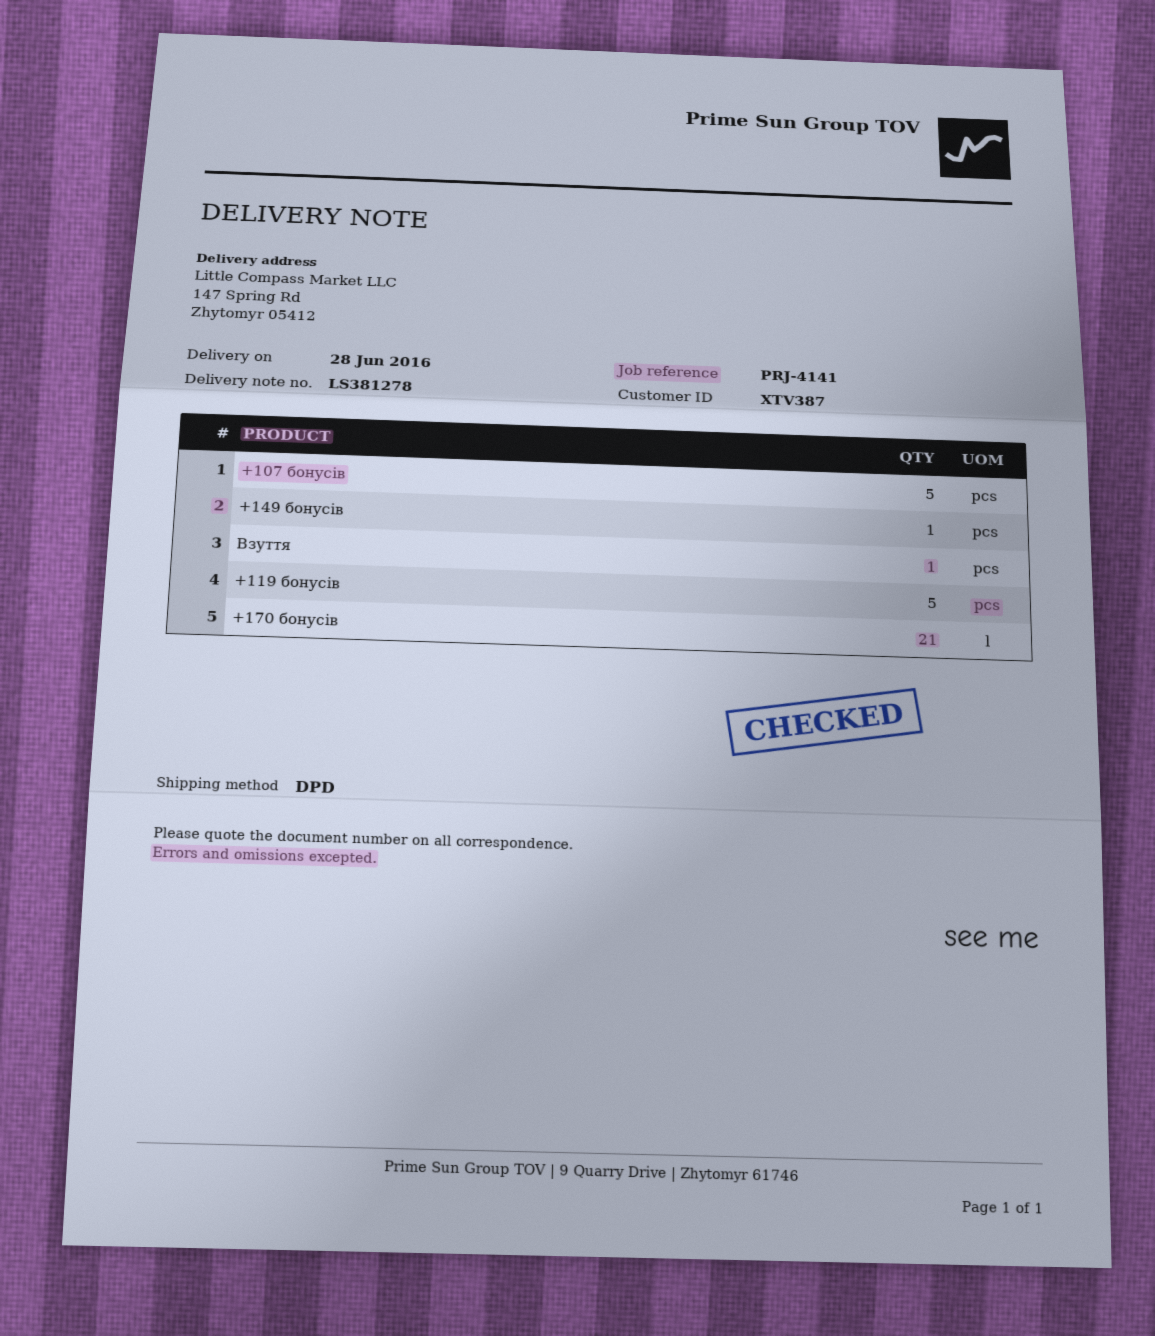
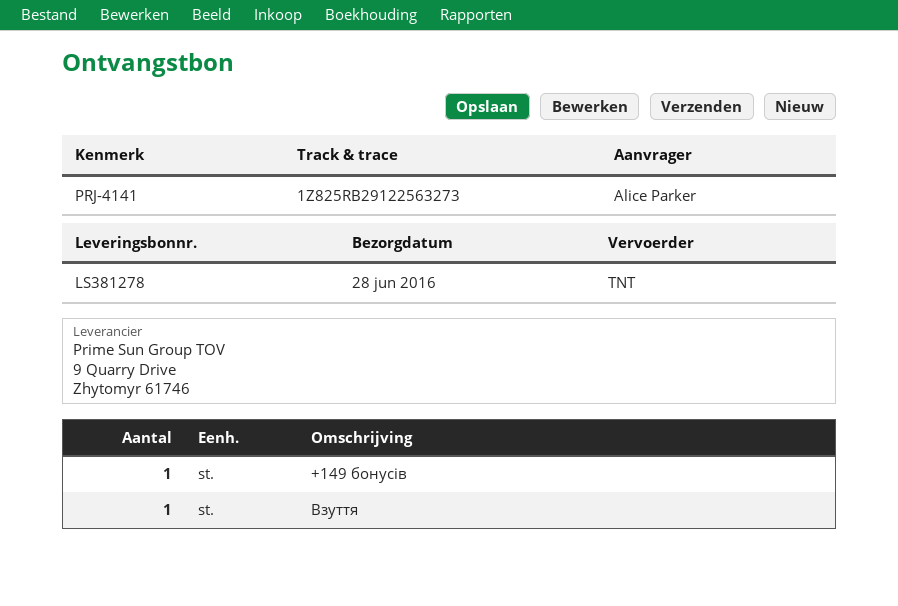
shipping method: DPD -> TNT
+107 бонусів: 5 -> none
+119 бонусів: 5 -> none
+170 бонусів: 21 -> none

